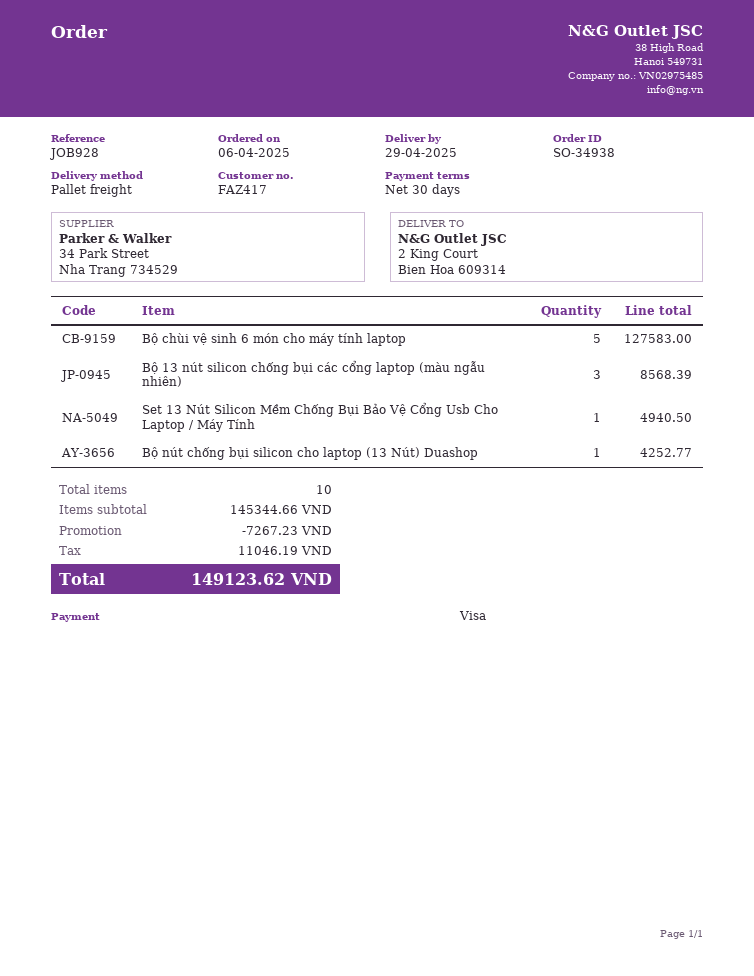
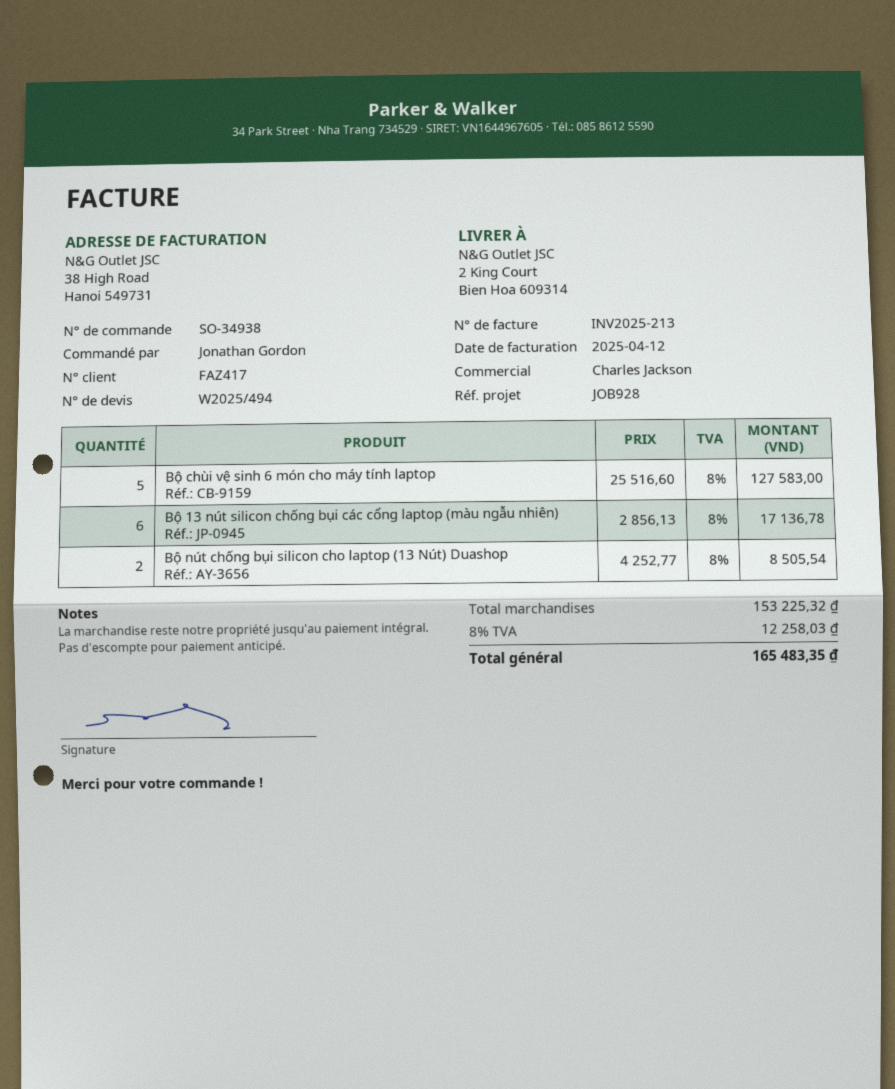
Bộ 13 nút silicon chống bụi các cổng laptop (màu ngẫu nhiên): 3 for 8568.39 -> 6 for 17136.78
Set 13 Nút Silicon Mềm Chống Bụi Bảo Vệ Cổng Usb Cho Laptop / Máy Tính: 1 for 4940.50 -> none
Bộ nút chống bụi silicon cho laptop (13 Nút) Duashop: 1 for 4252.77 -> 2 for 8505.54
subtotal: 145344.66 -> 153225.32
discount: 7267.23 -> none
tax: 11046.19 -> 12258.03
total: 149123.62 -> 165483.35

